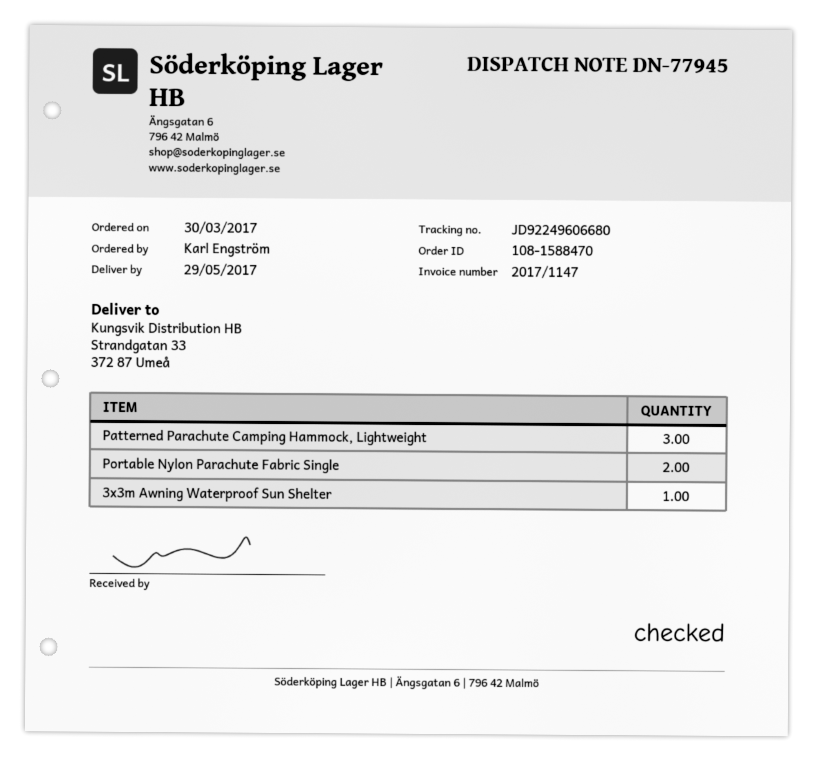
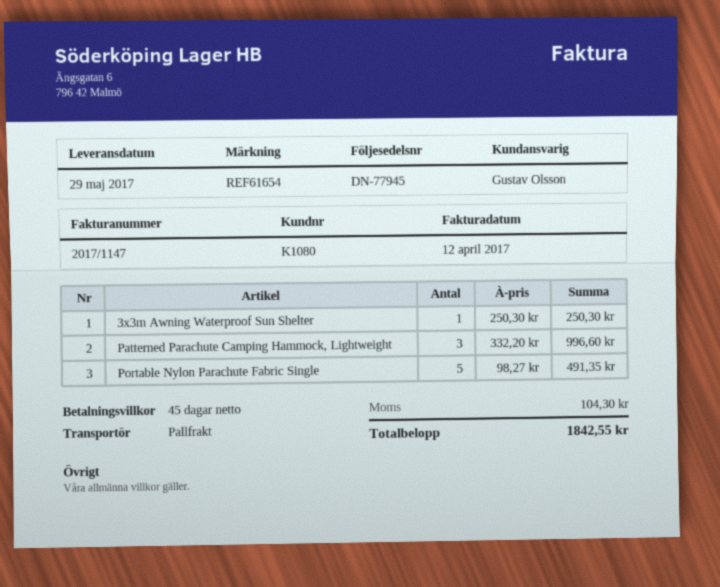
Portable Nylon Parachute Fabric Single: 2 -> 5

